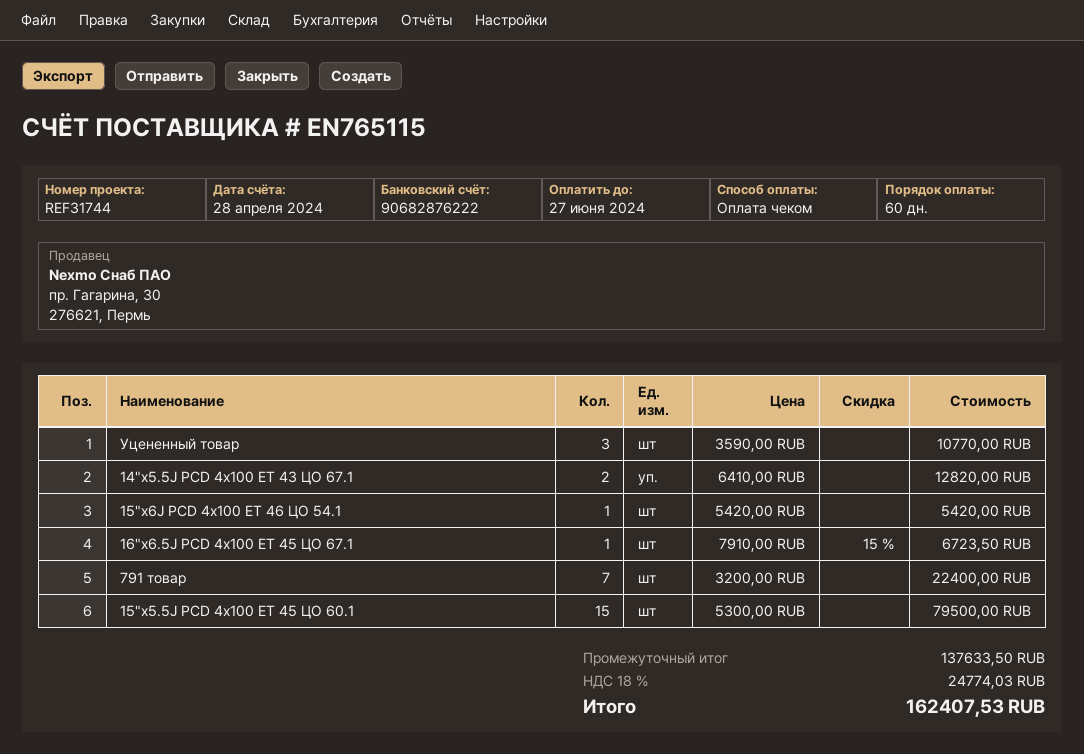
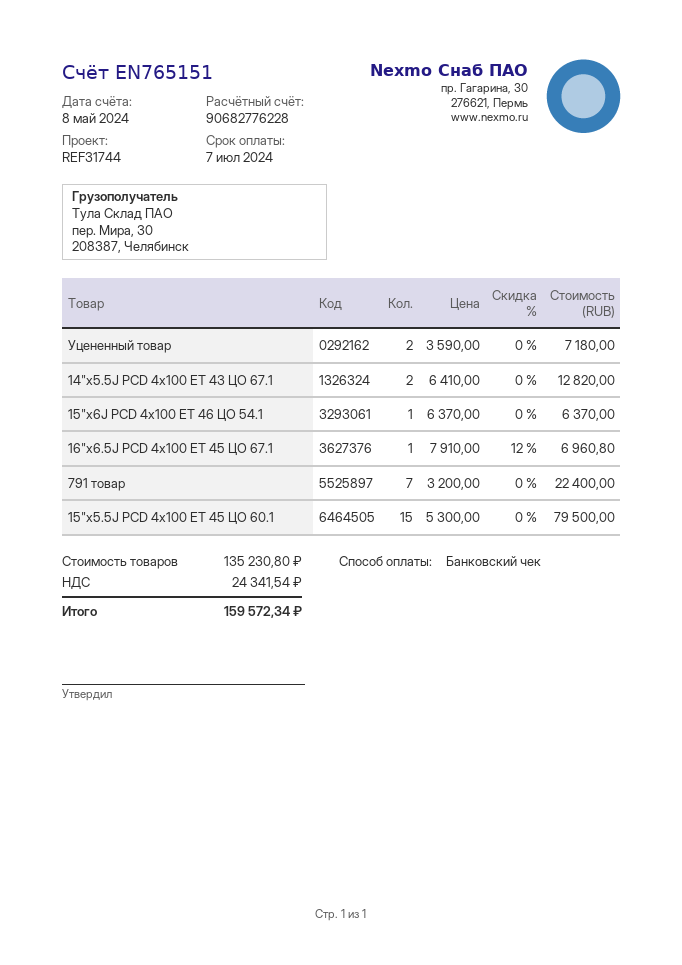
invoice number: EN765115 -> EN765151
invoice date: 2024-04-28 -> 2024-05-08
due date: 2024-06-27 -> 2024-07-07
bank account: 90682876222 -> 90682776228
Уцененный товар: 3 x 3590.00 = 10770.00 -> 2 x 3590.00 = 7180.00
15"x6J PCD 4x100 ЕТ 46 ЦО 54.1: 1 x 5420.00 = 5420.00 -> 1 x 6370.00 = 6370.00
16"x6.5J PCD 4x100 ЕТ 45 ЦО 67.1: 1 x 7910.00 - 15% = 6723.50 -> 1 x 7910.00 - 12% = 6960.80
subtotal: 137633.50 -> 135230.80
tax: 24774.03 -> 24341.54
total: 162407.53 -> 159572.34

